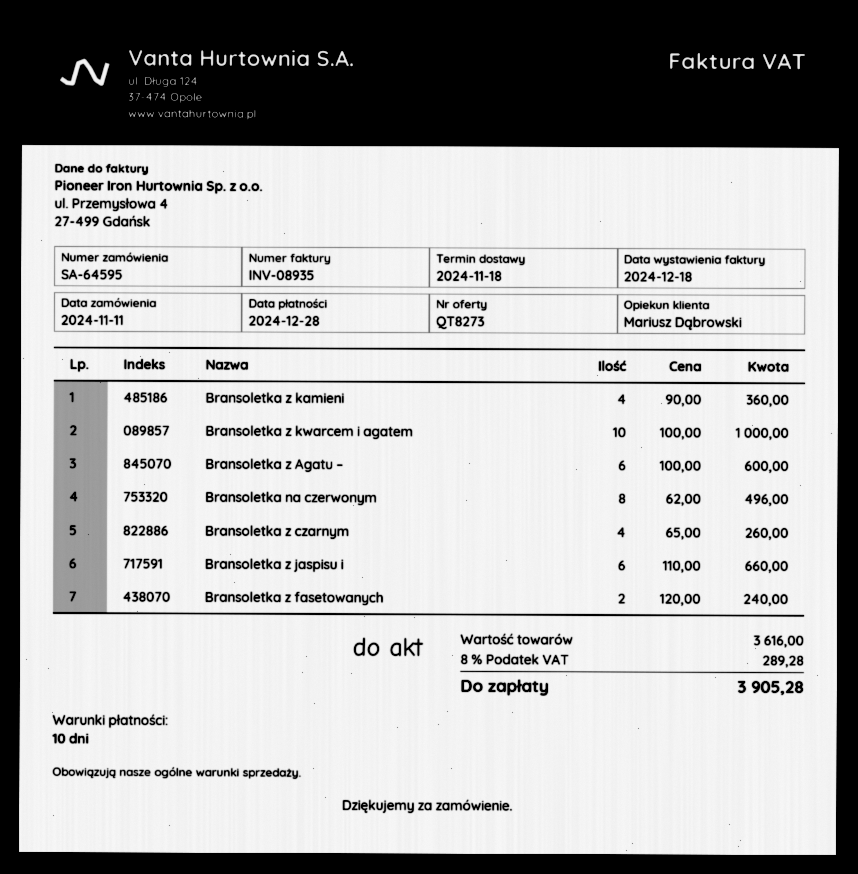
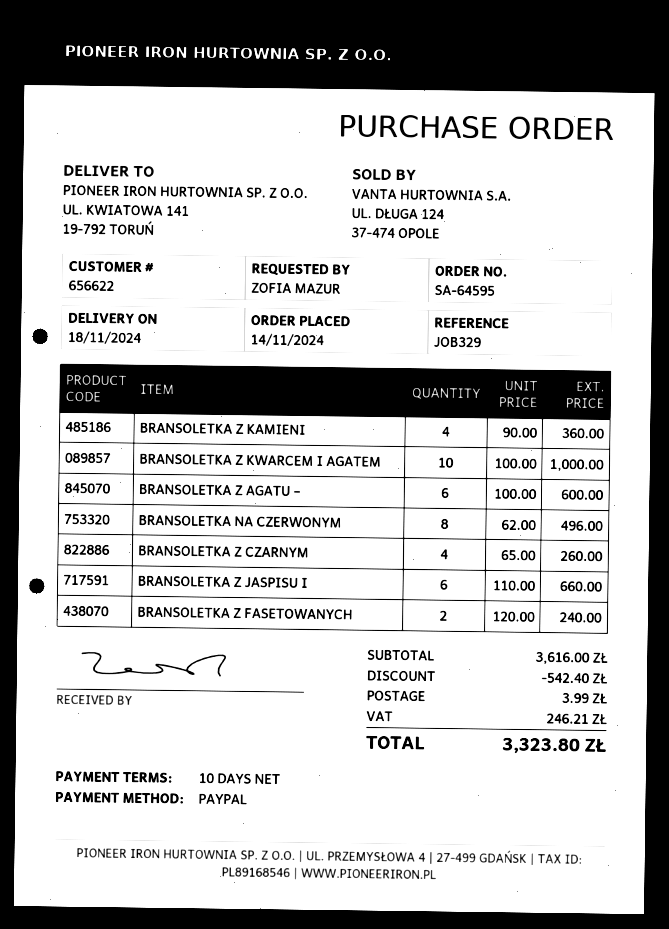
order date: 2024-11-11 -> 2024-11-14
discount: none -> 542.40
shipping: none -> 3.99
tax: 289.28 -> 246.21
total: 3905.28 -> 3323.80

